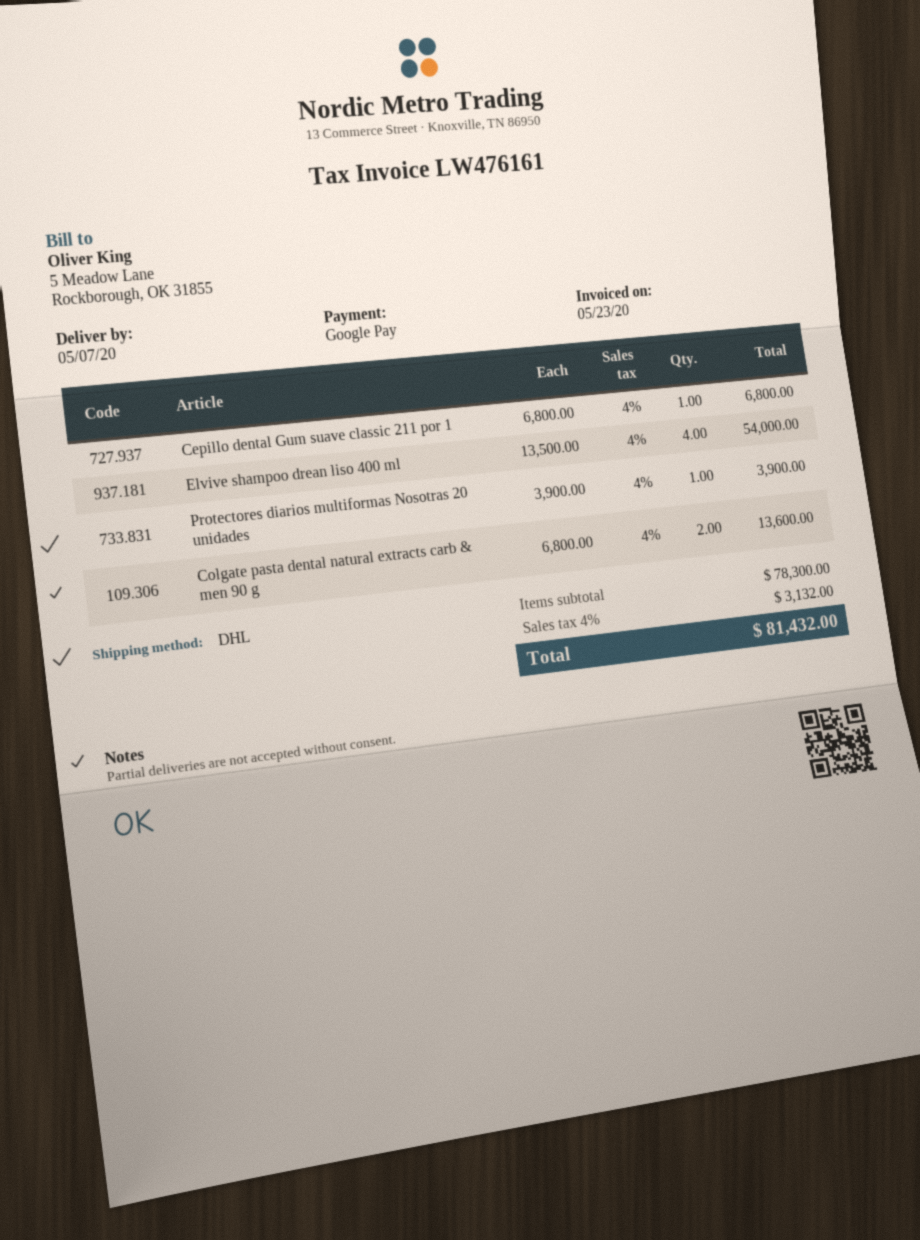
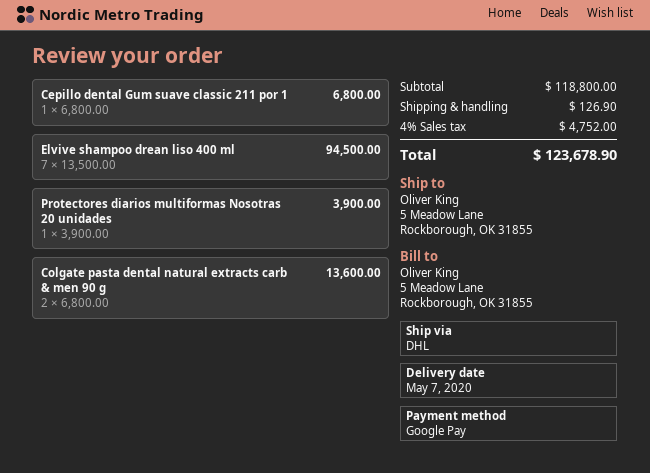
Elvive shampoo drean liso 400 ml: 4 x 13500.00 = 54000.00 -> 7 x 13500.00 = 94500.00
subtotal: 78300.00 -> 118800.00
shipping: none -> 126.90
tax: 4% = 3132.00 -> 4% = 4752.00
total: 81432.00 -> 123678.90

